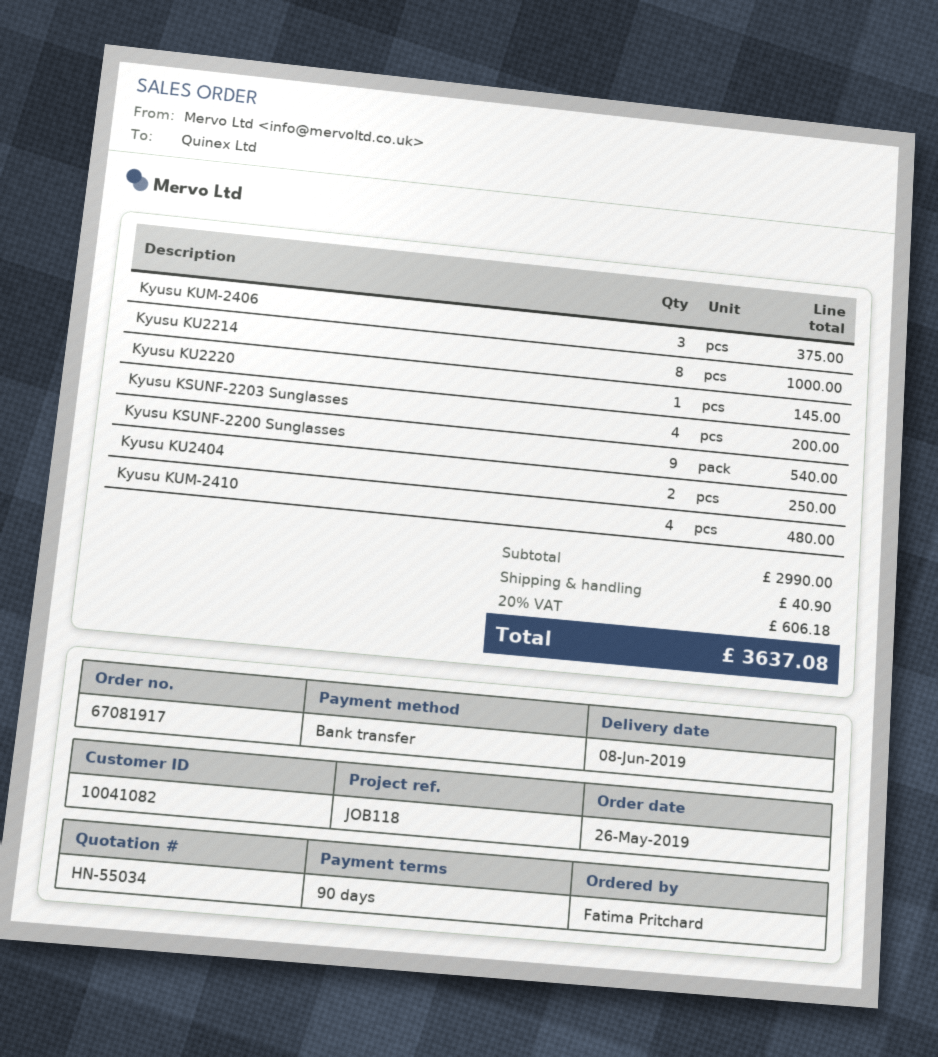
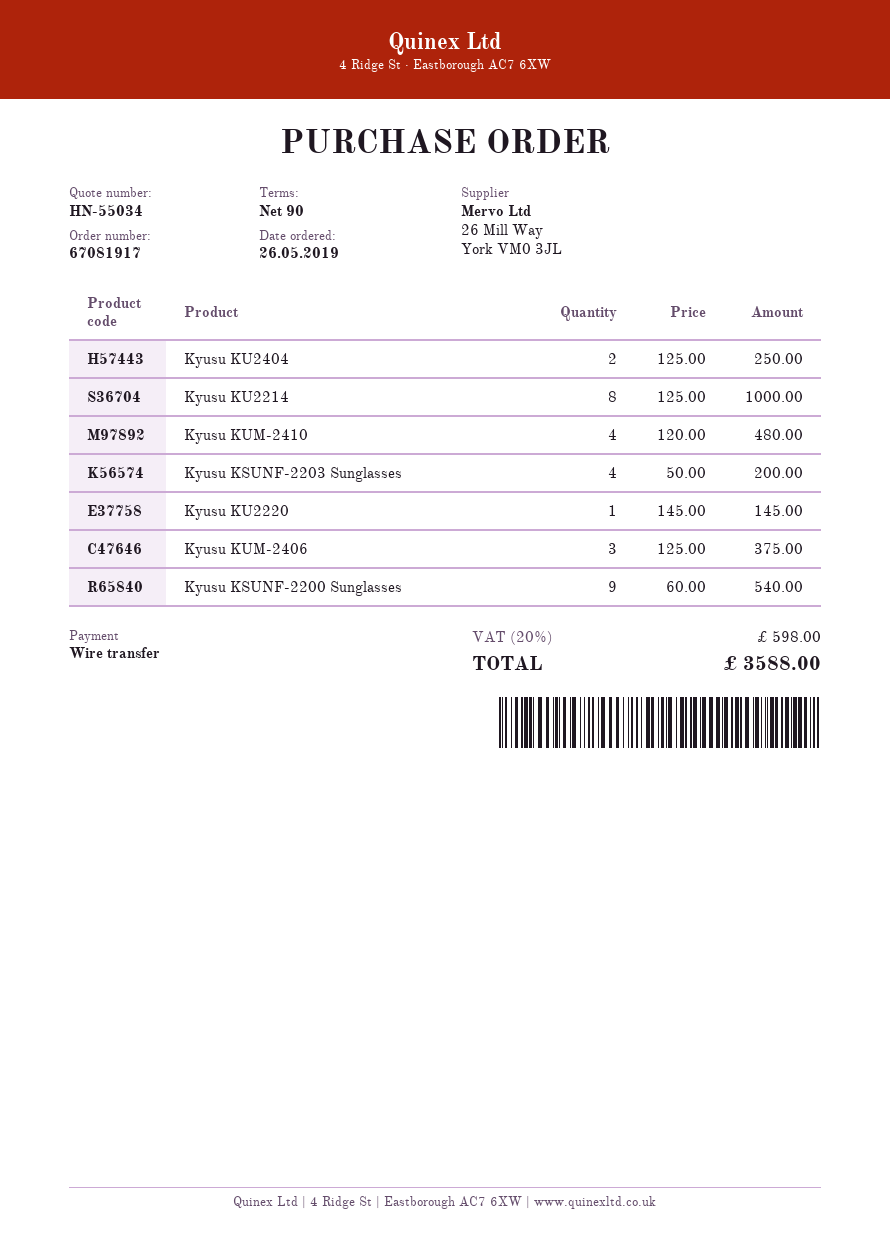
shipping: 40.90 -> none
tax: 20% = 606.18 -> 20% = 598.00
total: 3637.08 -> 3588.00

